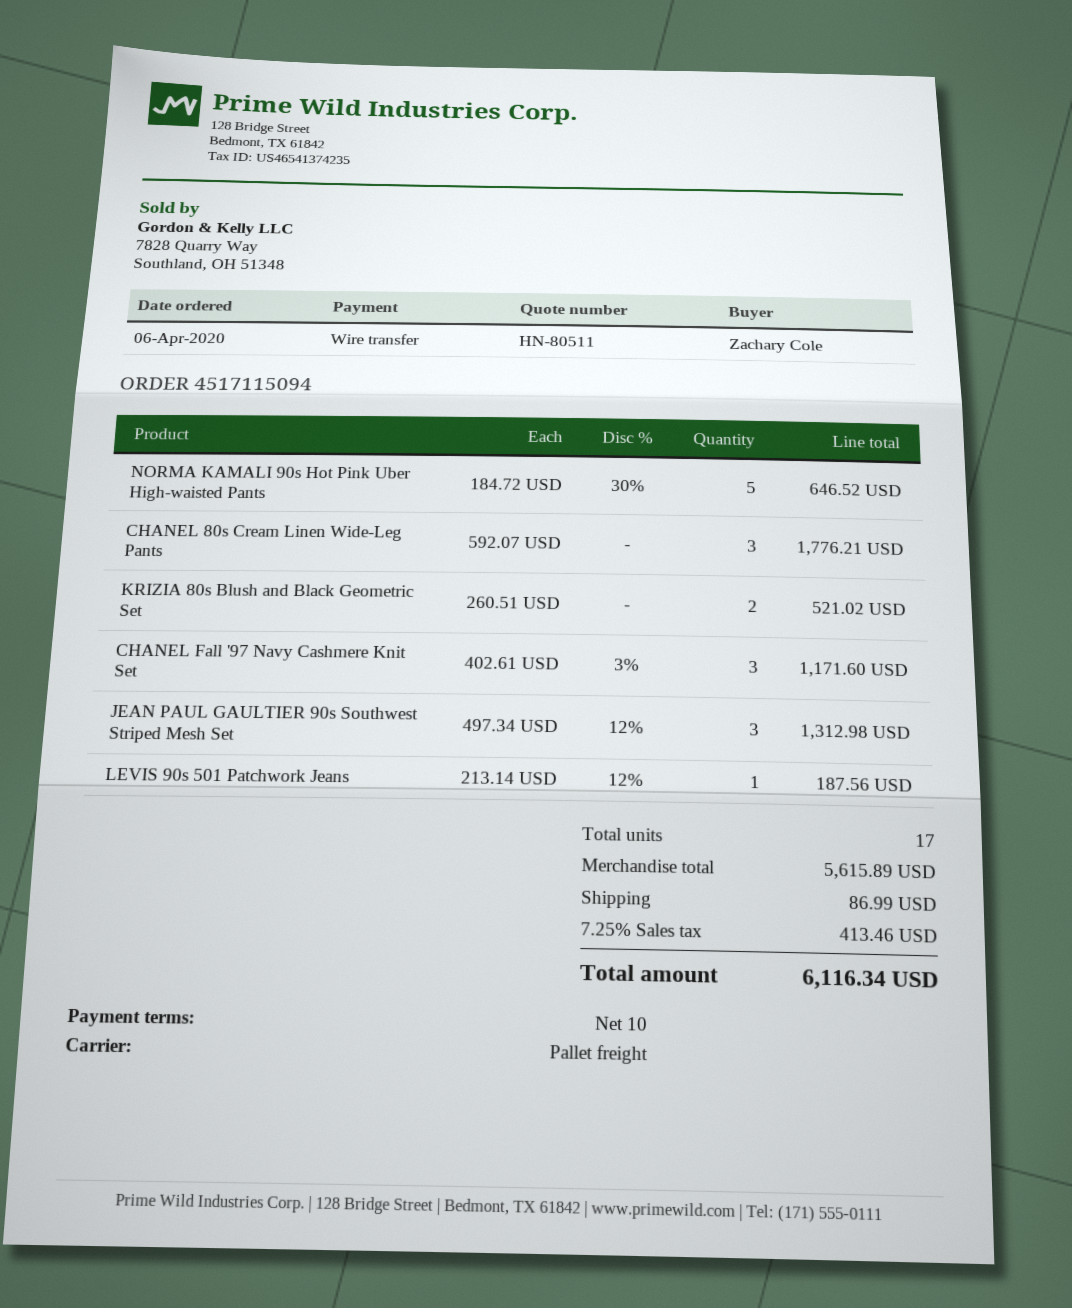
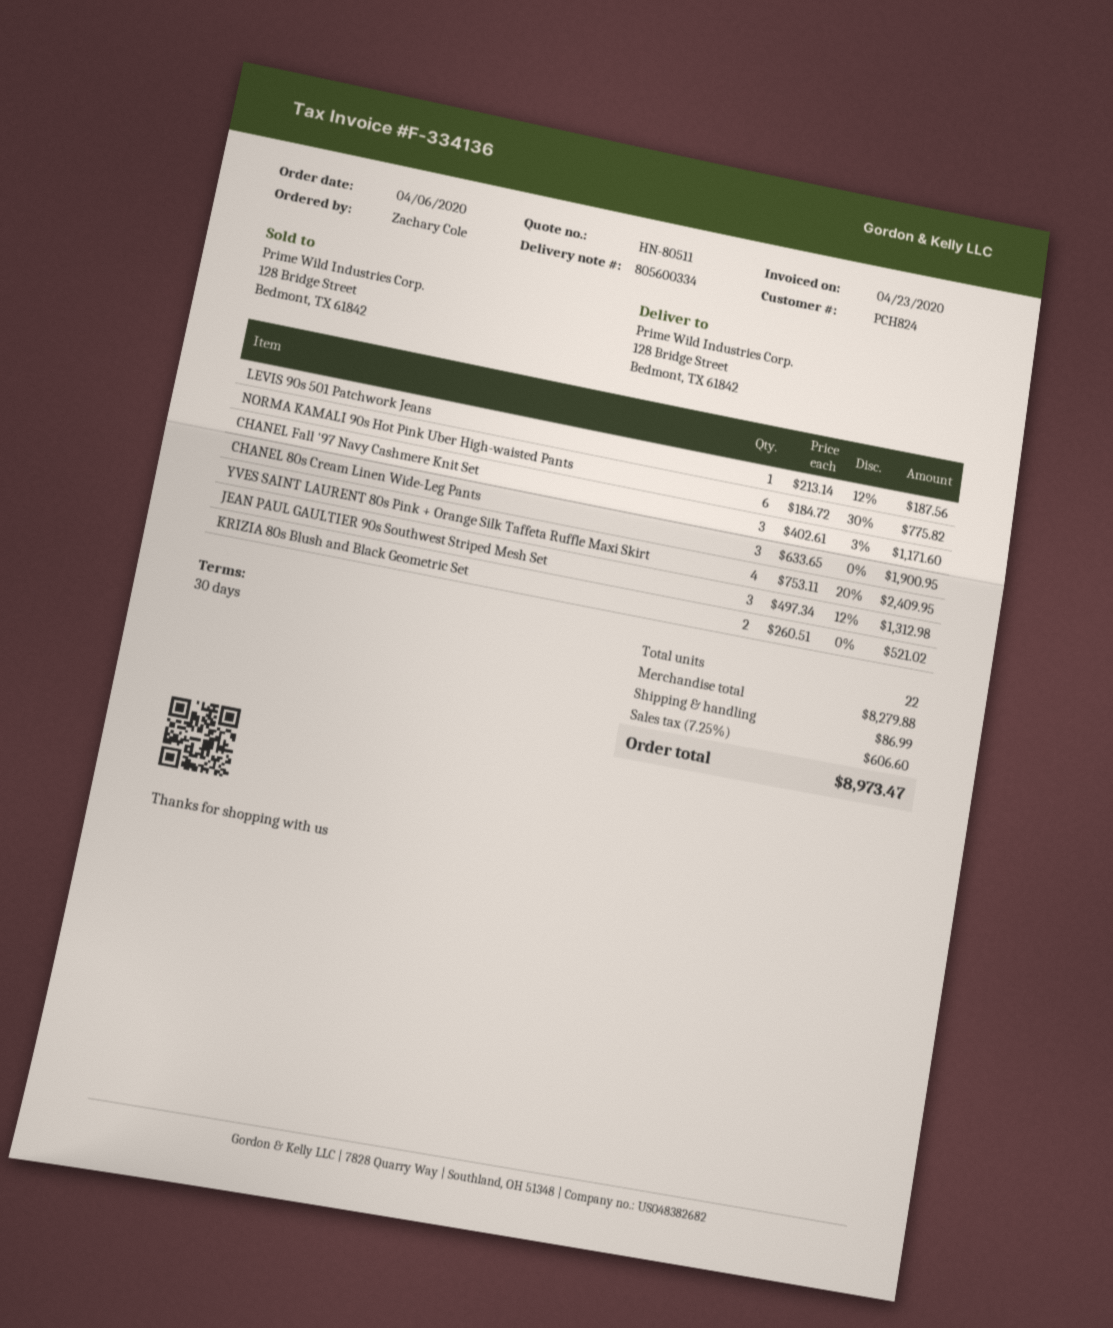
payment terms: 10 days -> 30 days
NORMA KAMALI 90s Hot Pink Uber High-waisted Pants: 5 x 184.72 - 30% = 646.52 -> 6 x 184.72 - 30% = 775.82
CHANEL 80s Cream Linen Wide-Leg Pants: 3 x 592.07 = 1776.21 -> 3 x 633.65 = 1900.95
YVES SAINT LAURENT 80s Pink + Orange Silk Taffeta Ruffle Maxi Skirt: none -> 4 x 753.11 - 20% = 2409.95
total quantity: 17 -> 22
subtotal: 5615.89 -> 8279.88
tax: 7.25% = 413.46 -> 7.25% = 606.60
total: 6116.34 -> 8973.47

